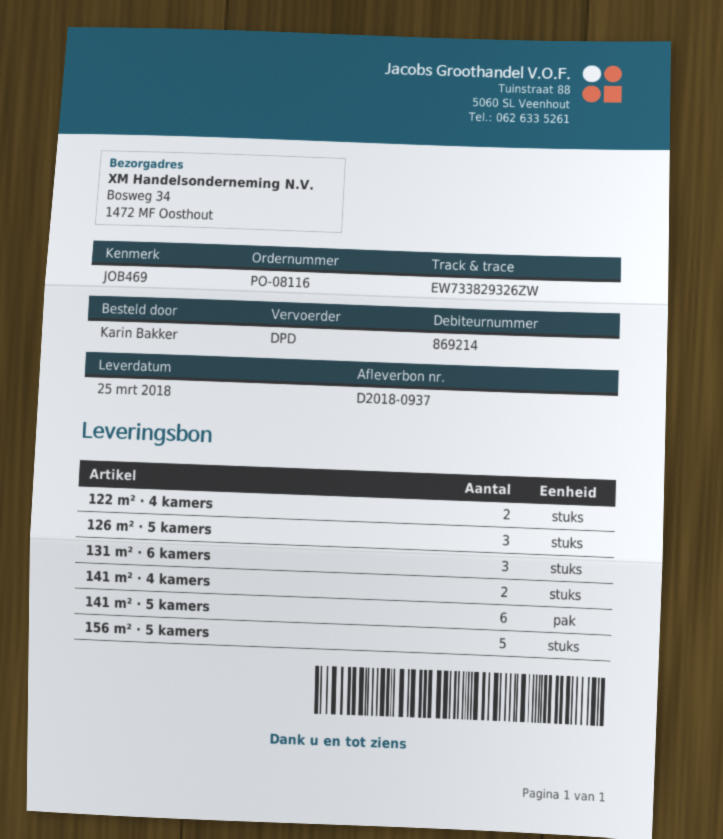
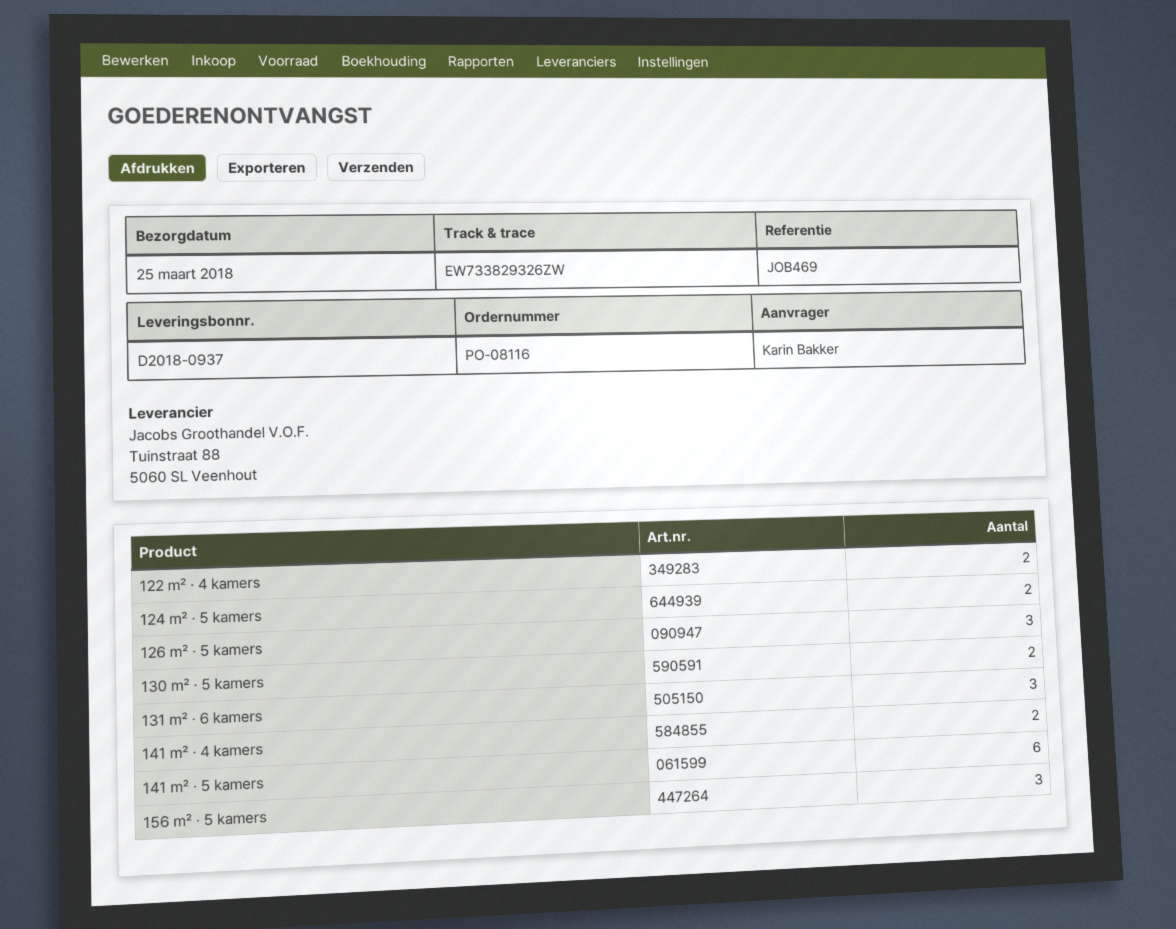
156 m² · 5 kamers: 5 -> 3
124 m² · 5 kamers: none -> 2
130 m² · 5 kamers: none -> 2

